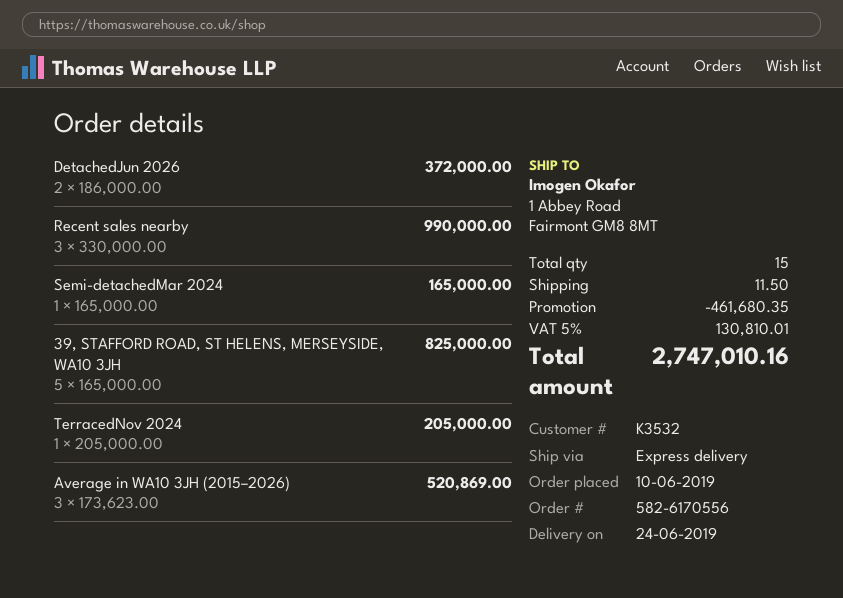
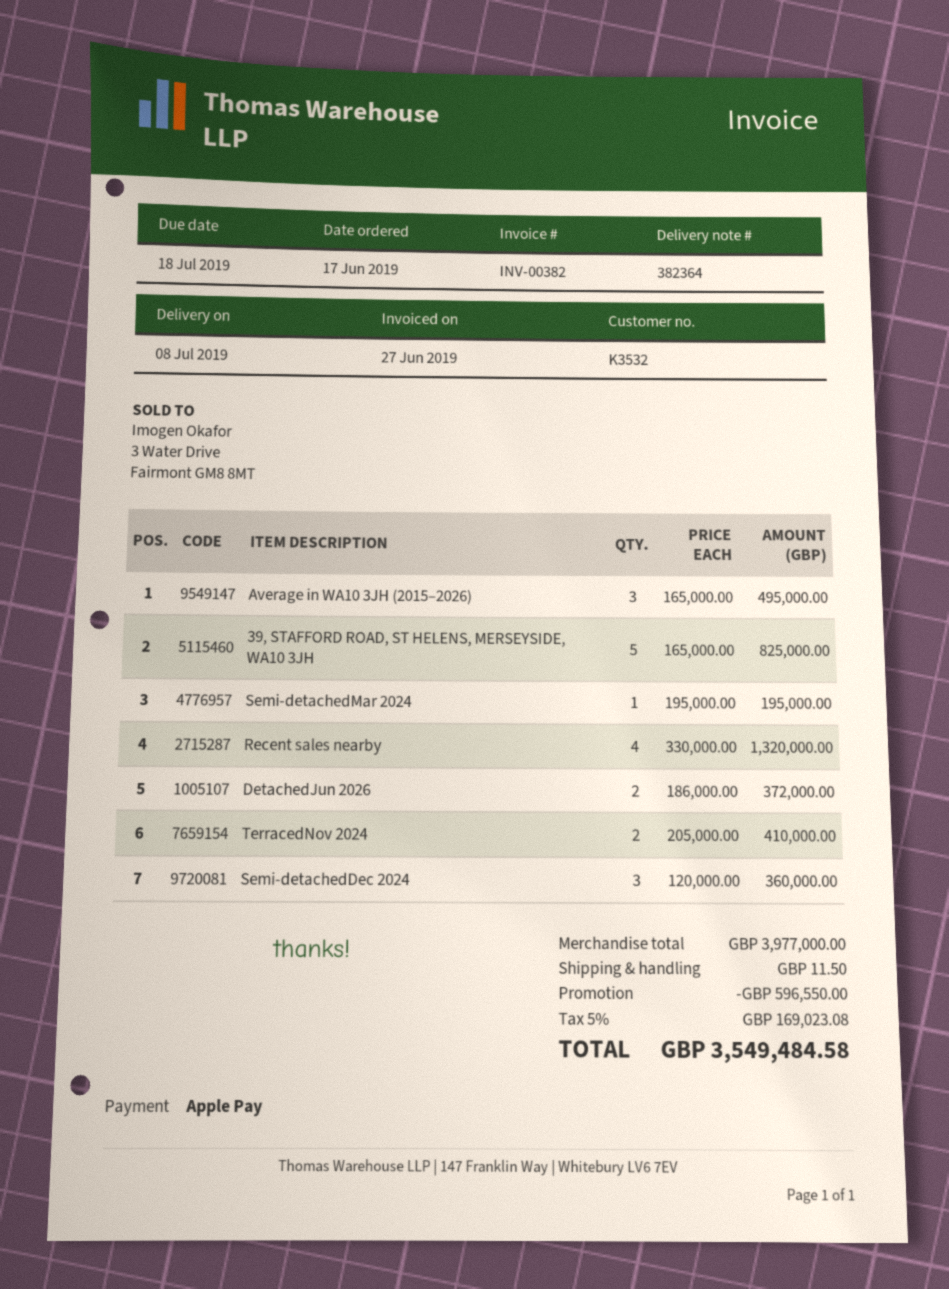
order date: 2019-06-10 -> 2019-06-17
delivery date: 2019-06-24 -> 2019-07-08
Recent sales nearby: 3 x 330000.00 = 990000.00 -> 4 x 330000.00 = 1320000.00
Semi-detachedMar 2024: 1 x 165000.00 = 165000.00 -> 1 x 195000.00 = 195000.00
TerracedNov 2024: 1 x 205000.00 = 205000.00 -> 2 x 205000.00 = 410000.00
Average in WA10 3JH (2015–2026): 3 x 173623.00 = 520869.00 -> 3 x 165000.00 = 495000.00
Semi-detachedDec 2024: none -> 3 x 120000.00 = 360000.00
discount: 461680.35 -> 596550.00
tax: 5% = 130810.01 -> 5% = 169023.08
total: 2747010.16 -> 3549484.58

